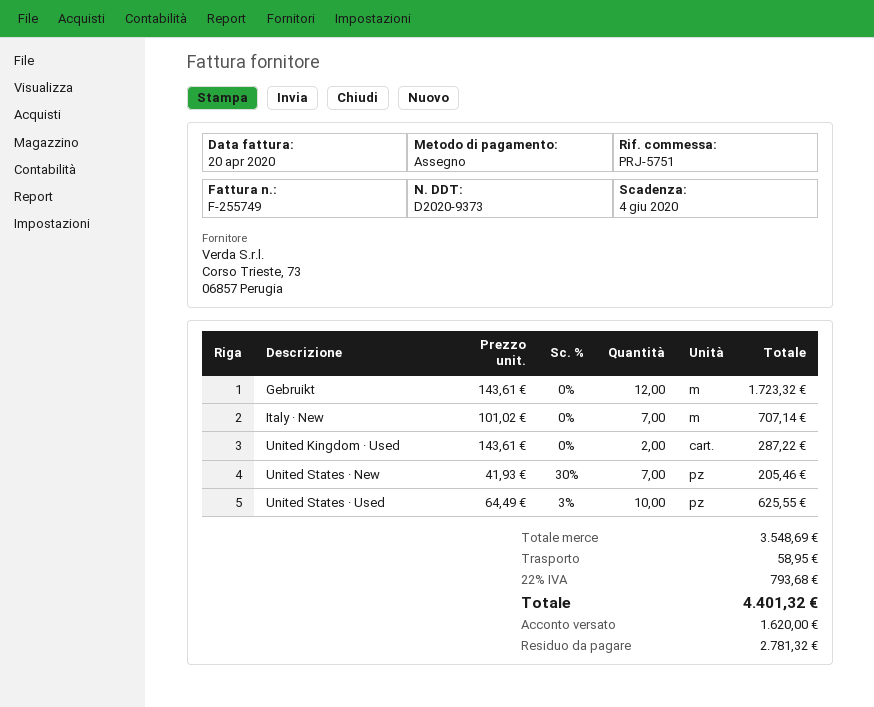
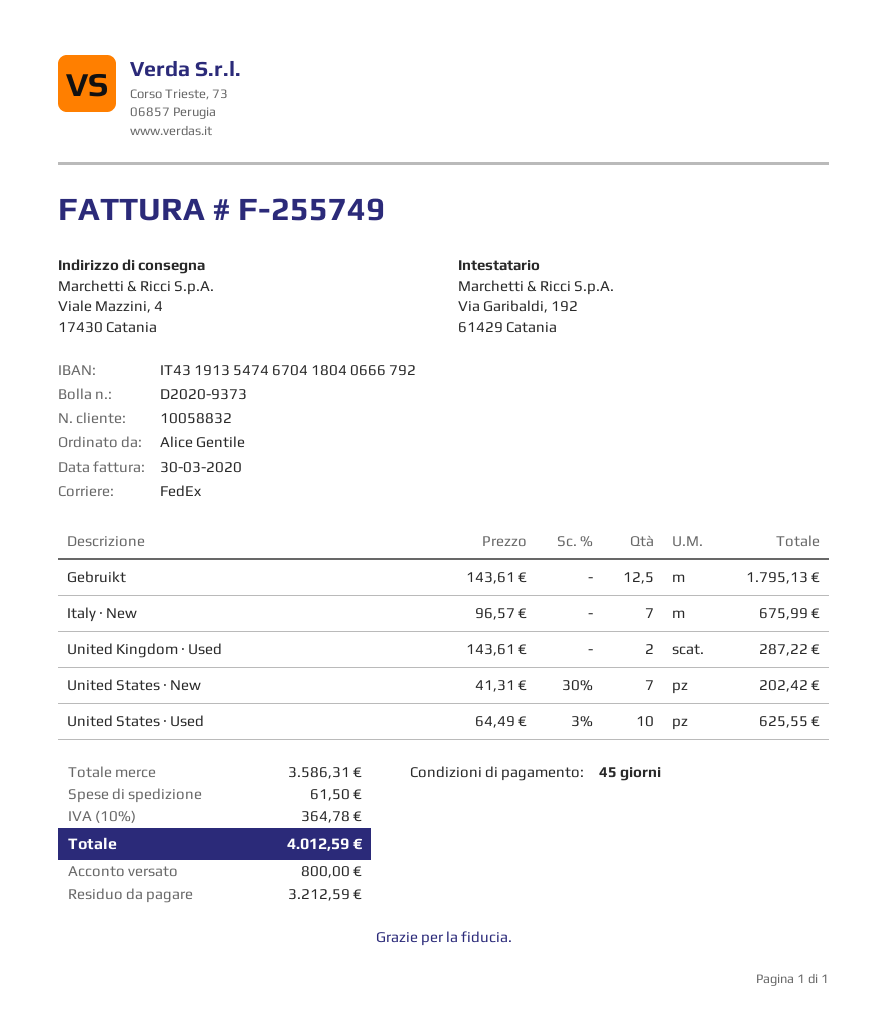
invoice date: 2020-04-20 -> 2020-03-30
Gebruikt: 12 x 143.61 = 1723.32 -> 12.5 x 143.61 = 1795.13
Italy · New: 7 x 101.02 = 707.14 -> 7 x 96.57 = 675.99
United States · New: 7 x 41.93 - 30% = 205.46 -> 7 x 41.31 - 30% = 202.42
subtotal: 3548.69 -> 3586.31
shipping: 58.95 -> 61.50
tax: 22% = 793.68 -> 10% = 364.78
total: 4401.32 -> 4012.59
deposit: 1620.00 -> 800.00
balance: 2781.32 -> 3212.59

